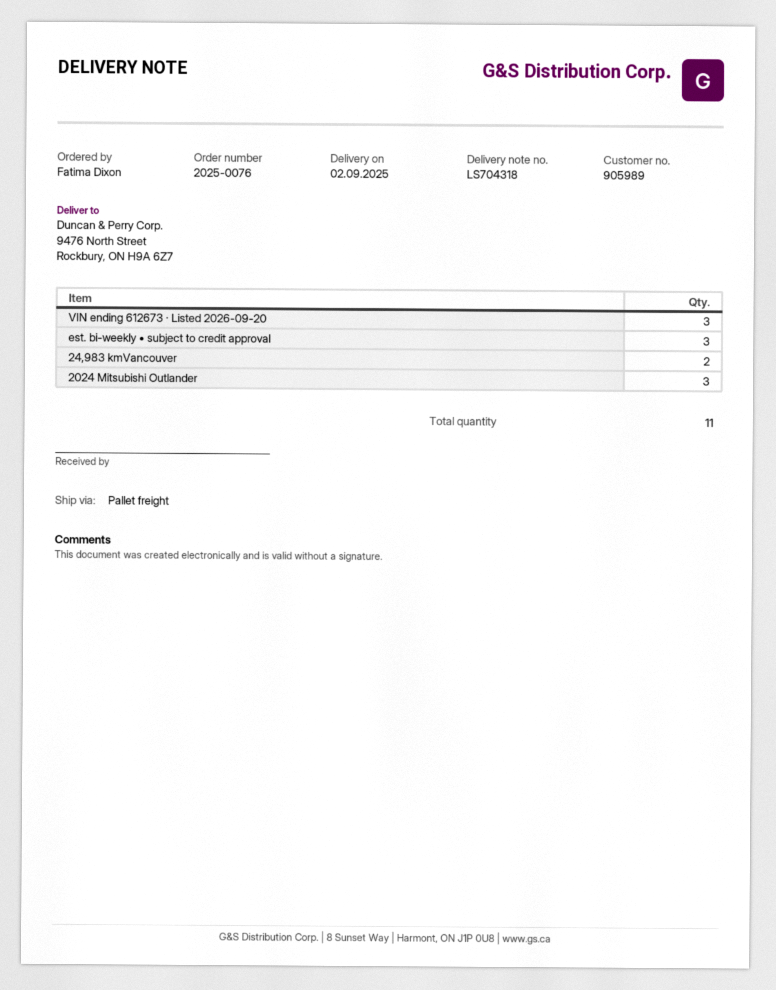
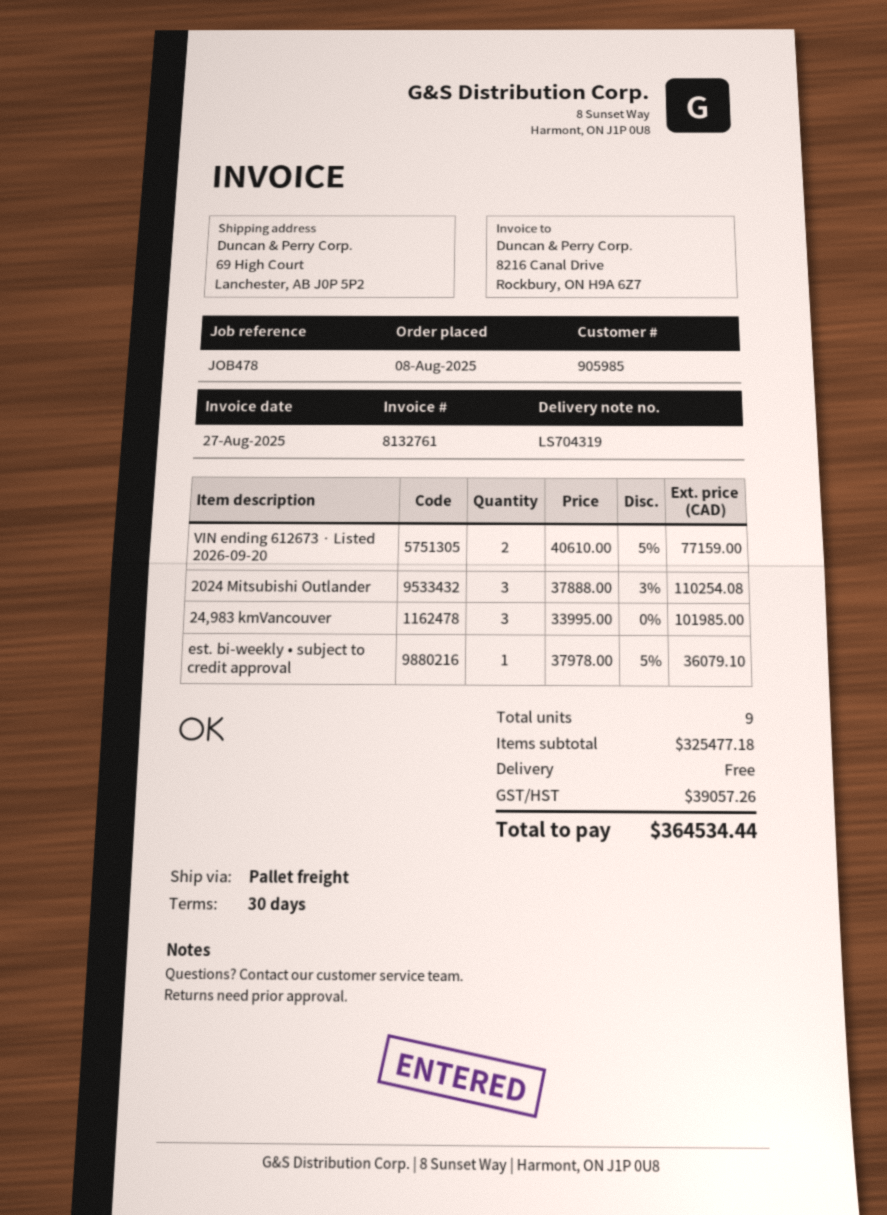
delivery note number: LS704318 -> LS704319
customer number: 905989 -> 905985
ship to: 9476 North Street, Rockbury, ON H9A 6Z7 -> 69 High Court, Lanchester, AB J0P 5P2
VIN ending 612673 · Listed 2026-09-20: 3 -> 2
est. bi-weekly • subject to credit approval: 3 -> 1
24,983 kmVancouver: 2 -> 3
total quantity: 11 -> 9

